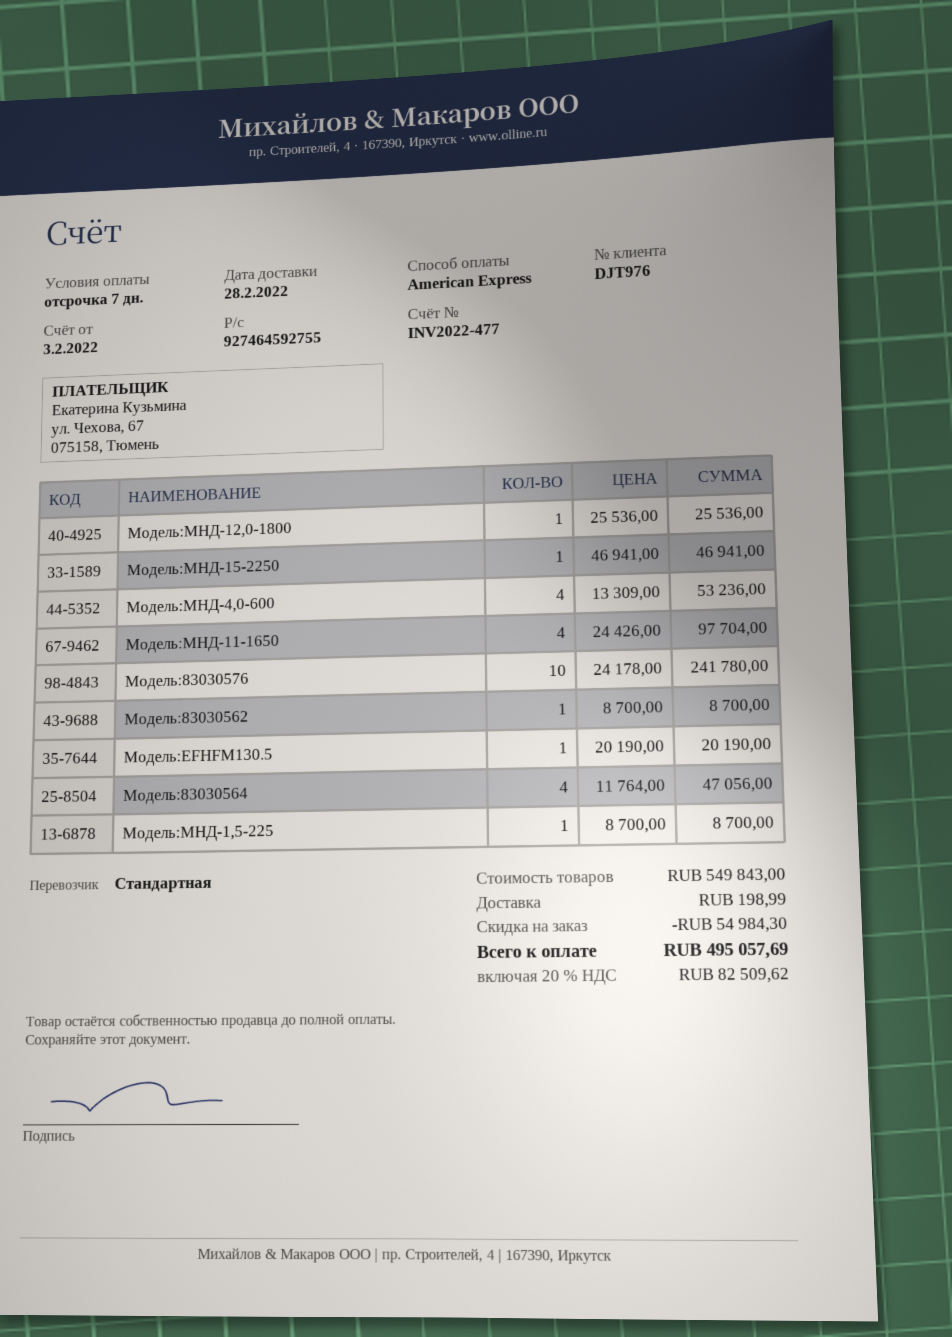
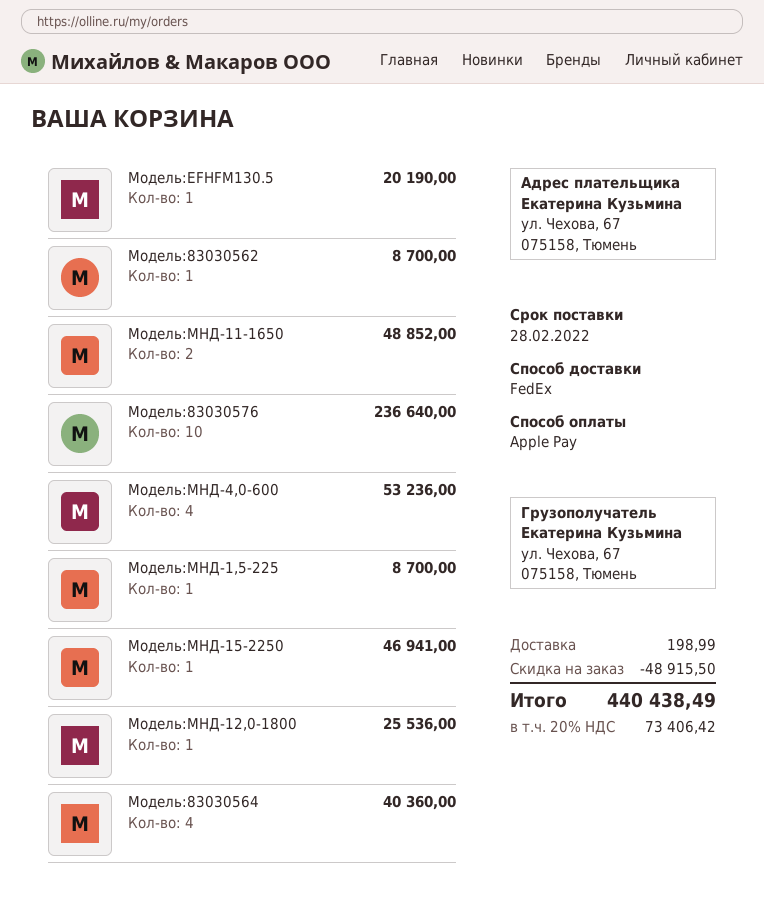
payment method: American Express -> Apple Pay
shipping method: standard -> FedEx
Модель:МНД-11-1650: 4 for 97704.00 -> 2 for 48852.00
Модель:83030576: 10 for 241780.00 -> 10 for 236640.00
Модель:83030564: 4 for 47056.00 -> 4 for 40360.00
discount: 54984.30 -> 48915.50
tax: 20% = 82509.62 -> 20% = 73406.42
total: 495057.69 -> 440438.49

